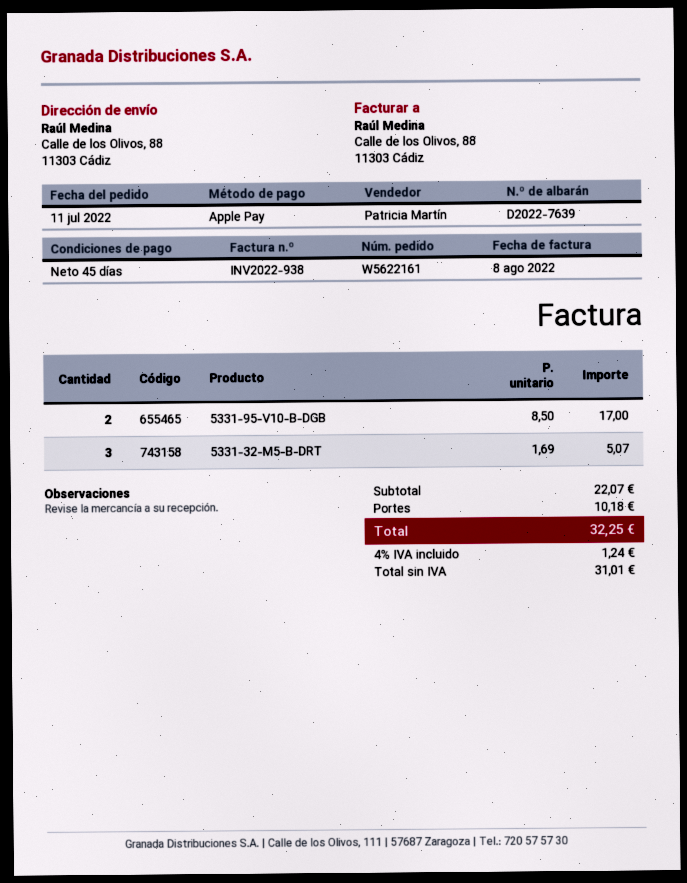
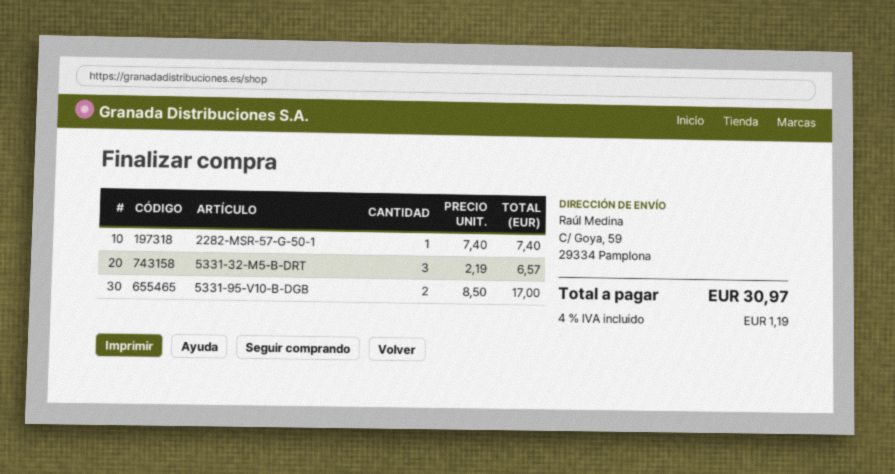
ship to: Calle de los Olivos, 88, 11303 Cádiz -> C/ Goya, 59, 29334 Pamplona
5331-32-M5-B-DRT: 3 x 1.69 = 5.07 -> 3 x 2.19 = 6.57
2282-MSR-57-G-50-1: none -> 1 x 7.40 = 7.40
shipping: 10.18 -> none
tax: 4% = 1.24 -> 4% = 1.19
total: 32.25 -> 30.97

